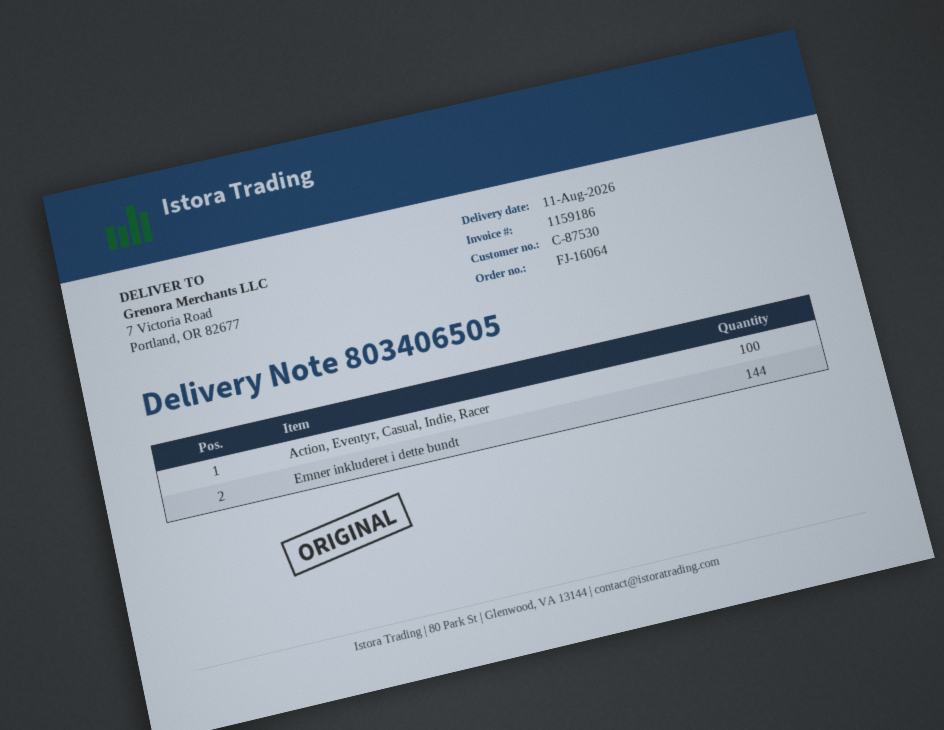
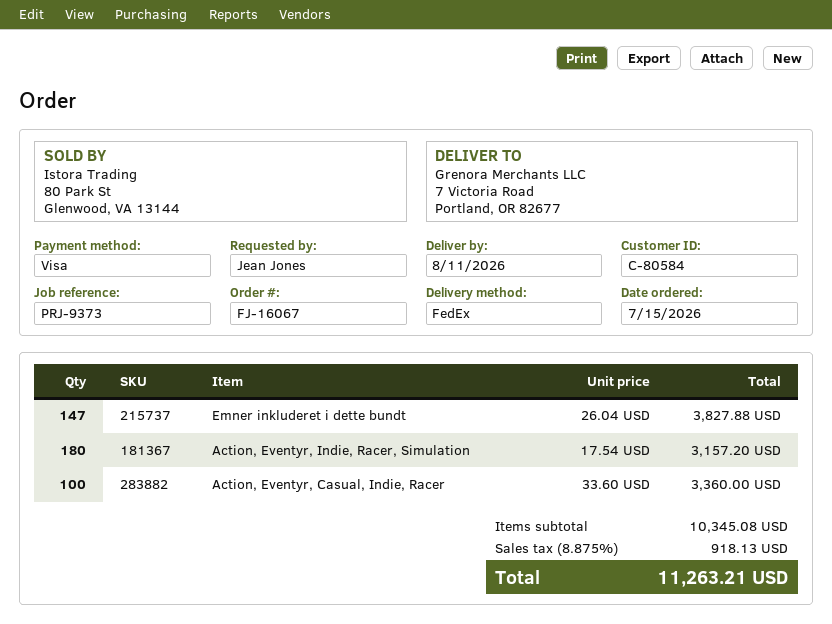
order number: FJ-16064 -> FJ-16067
customer number: C-87530 -> C-80584
Emner inkluderet i dette bundt: 144 -> 147
Action, Eventyr, Indie, Racer, Simulation: none -> 180

